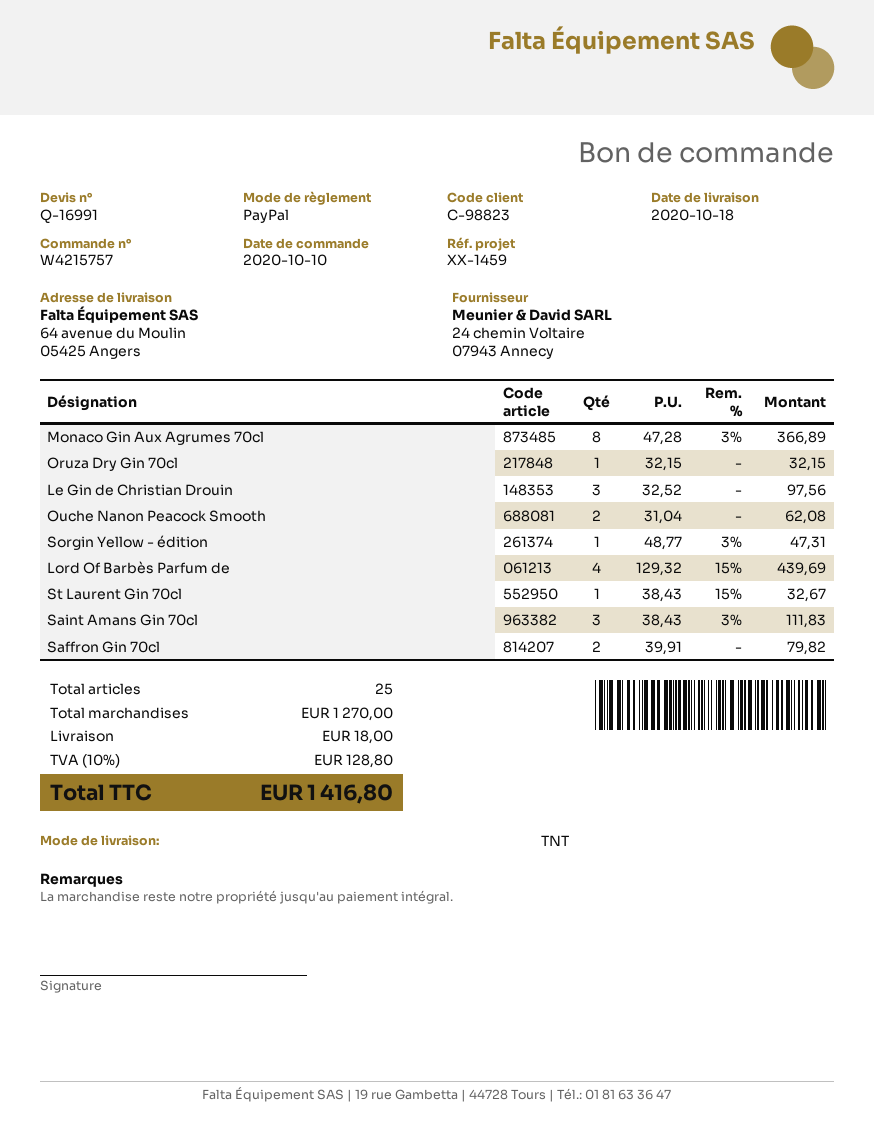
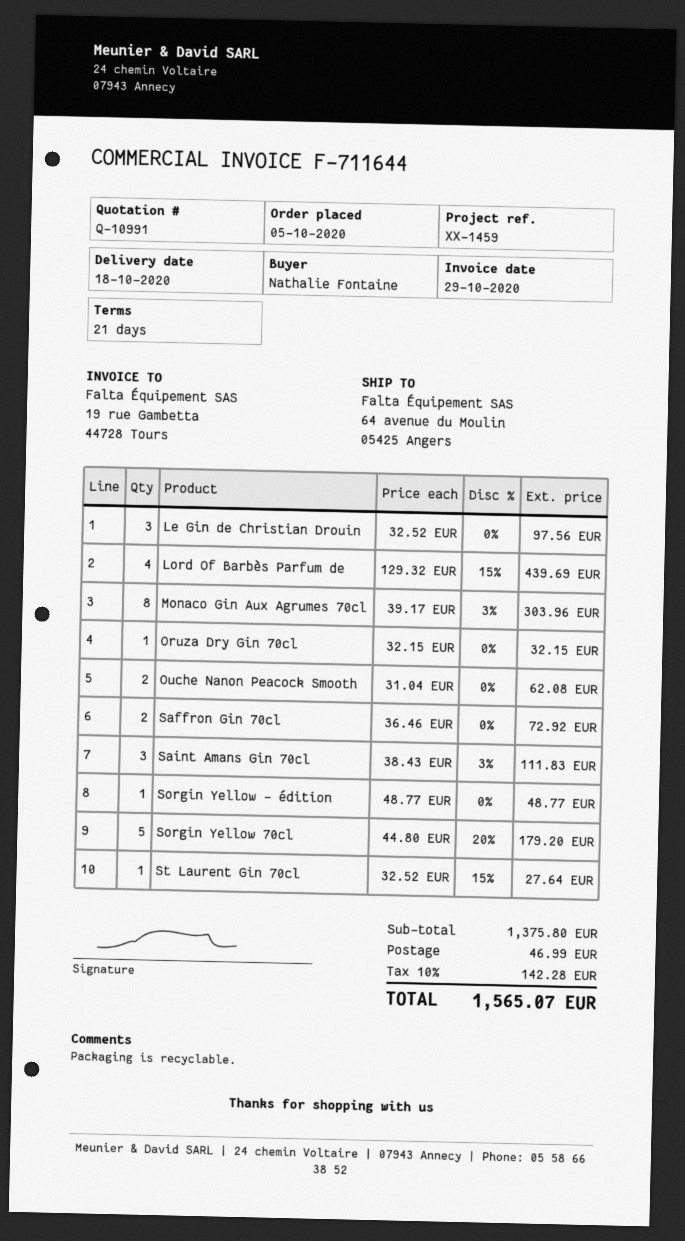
quote number: Q-16991 -> Q-10991
order date: 2020-10-10 -> 2020-10-05
Monaco Gin Aux Agrumes 70cl: 8 x 47.28 - 3% = 366.89 -> 8 x 39.17 - 3% = 303.96
Sorgin Yellow - édition: 1 x 48.77 - 3% = 47.31 -> 1 x 48.77 = 48.77
St Laurent Gin 70cl: 1 x 38.43 - 15% = 32.67 -> 1 x 32.52 - 15% = 27.64
Saffron Gin 70cl: 2 x 39.91 = 79.82 -> 2 x 36.46 = 72.92
Sorgin Yellow 70cl: none -> 5 x 44.80 - 20% = 179.20
subtotal: 1270.00 -> 1375.80
shipping: 18.00 -> 46.99
tax: 10% = 128.80 -> 10% = 142.28
total: 1416.80 -> 1565.07

